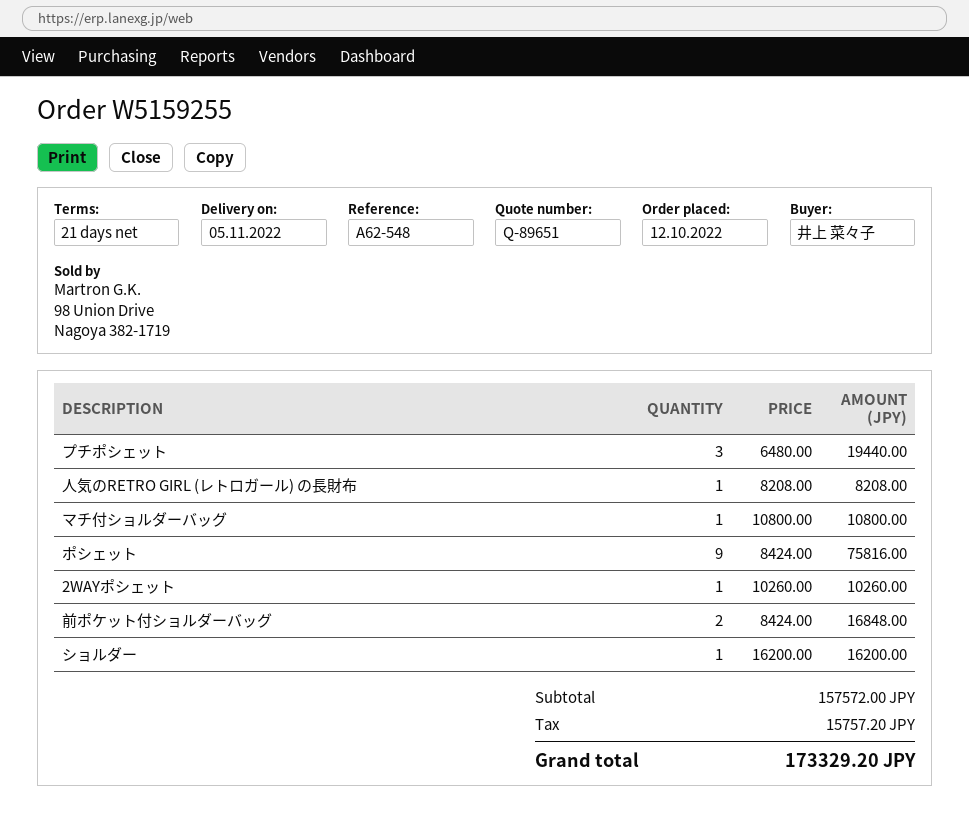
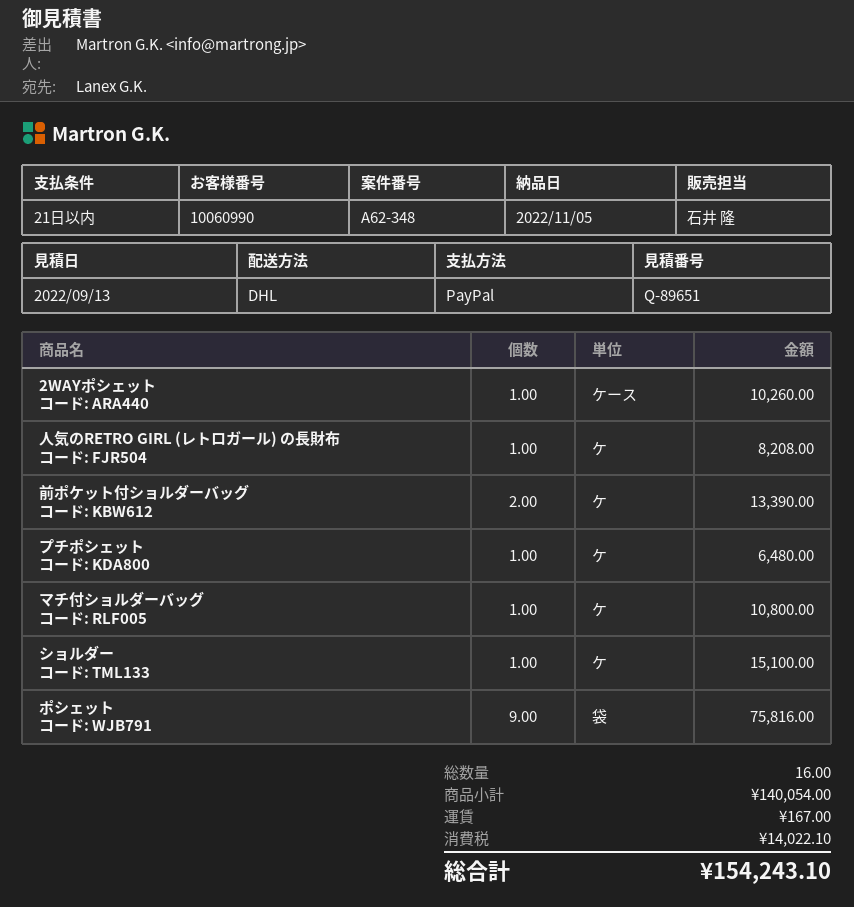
reference: A62-548 -> A62-348
プチポシェット: 3 for 19440.00 -> 1 for 6480.00
前ポケット付ショルダーバッグ: 2 for 16848.00 -> 2 for 13390.00
ショルダー: 1 for 16200.00 -> 1 for 15100.00
subtotal: 157572.00 -> 140054.00
shipping: none -> 167.00
tax: 15757.20 -> 14022.10
total: 173329.20 -> 154243.10

